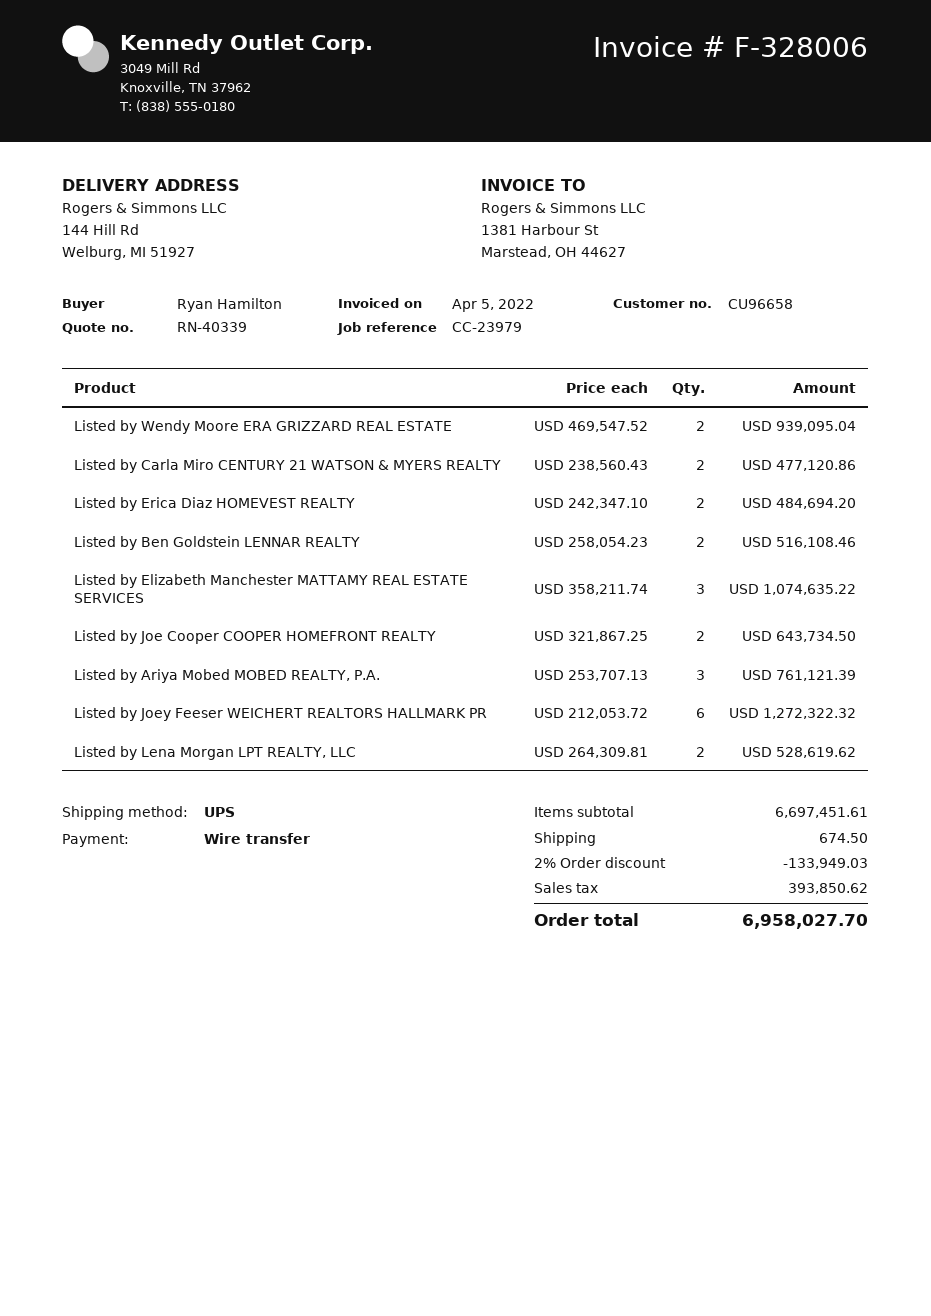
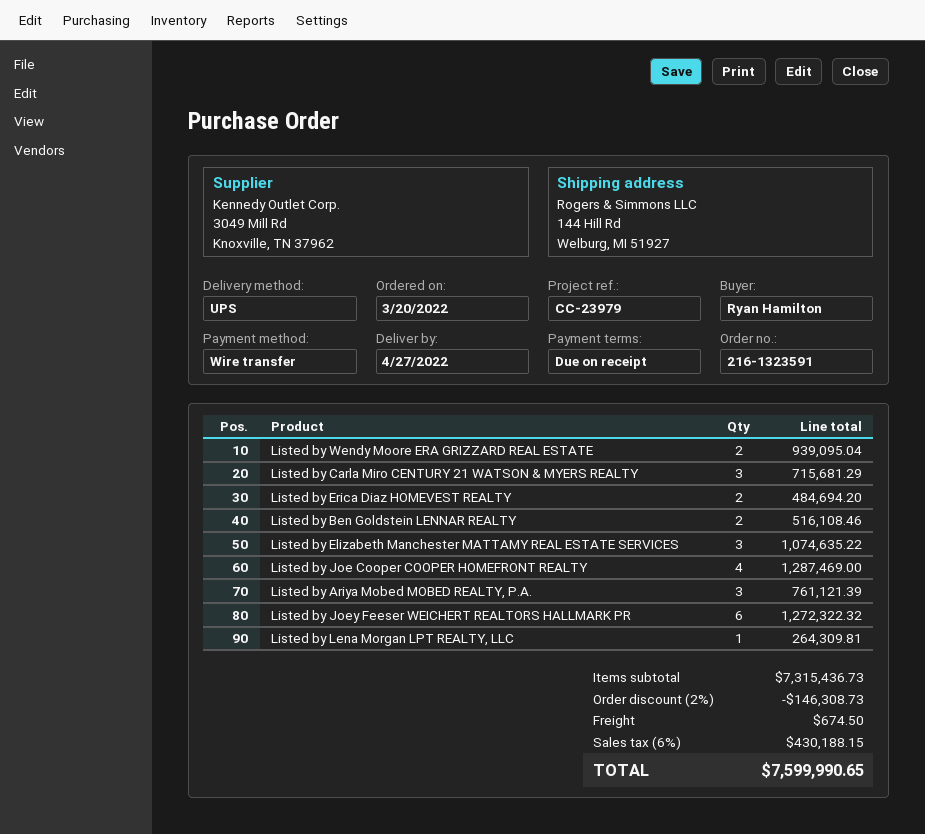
Listed by Carla Miro CENTURY 21 WATSON & MYERS REALTY: 2 for 477120.86 -> 3 for 715681.29
Listed by Joe Cooper COOPER HOMEFRONT REALTY: 2 for 643734.50 -> 4 for 1287469.00
Listed by Lena Morgan LPT REALTY, LLC: 2 for 528619.62 -> 1 for 264309.81
subtotal: 6697451.61 -> 7315436.73
discount: 2% = 133949.03 -> 2% = 146308.73
tax: 393850.62 -> 430188.15
total: 6958027.70 -> 7599990.65

